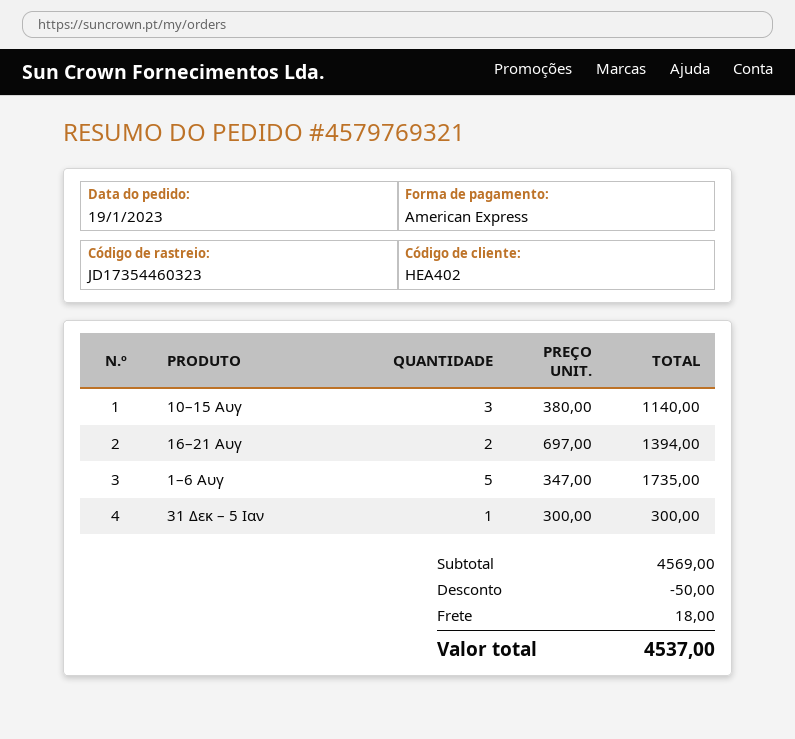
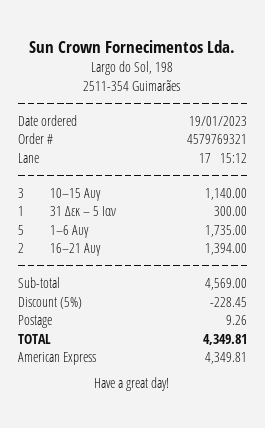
discount: 50.00 -> 228.45
shipping: 18.00 -> 9.26
total: 4537.00 -> 4349.81

